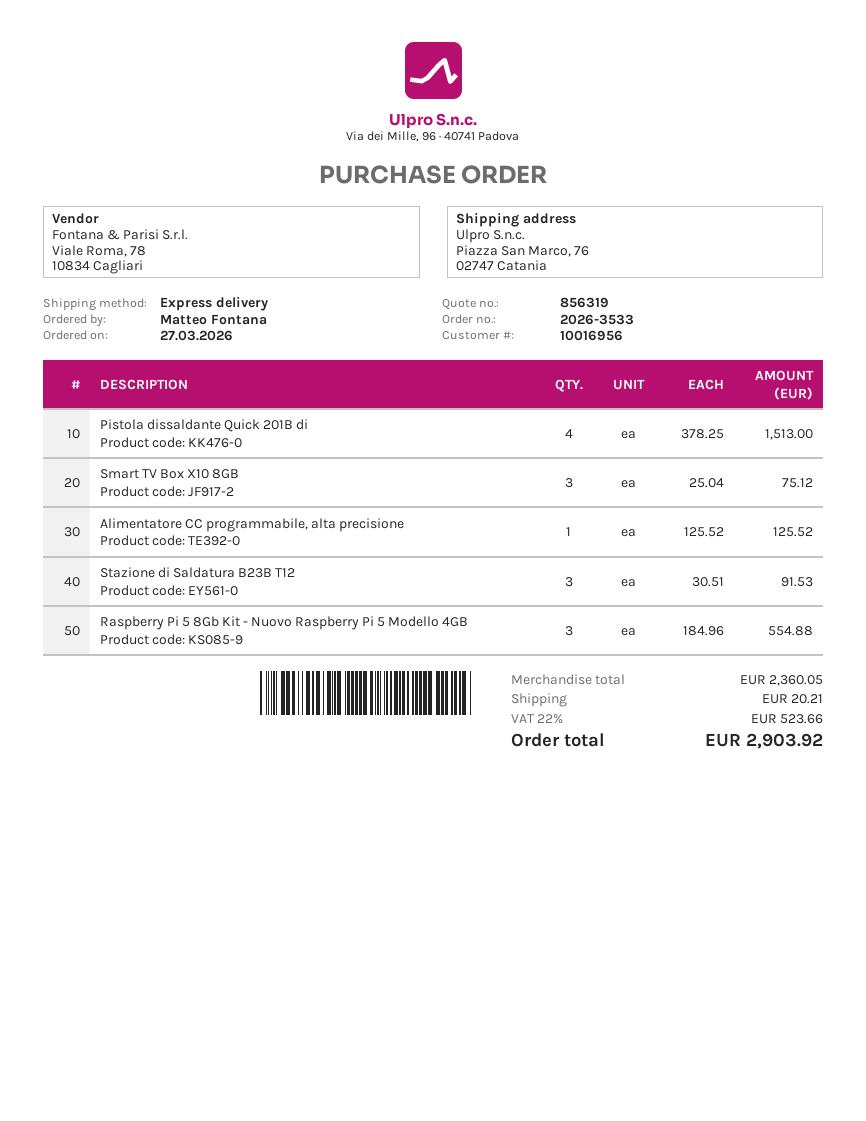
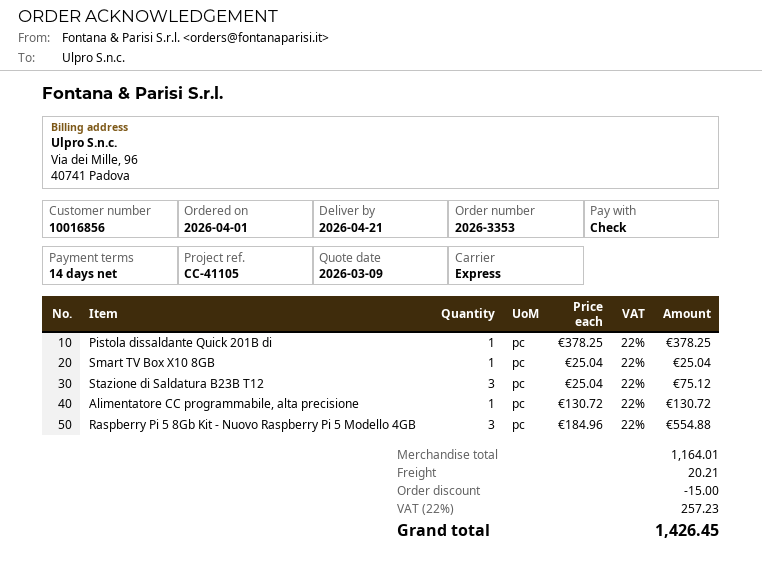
order number: 2026-3533 -> 2026-3353
order date: 2026-03-27 -> 2026-04-01
customer number: 10016956 -> 10016856
Pistola dissaldante Quick 201B di: 4 x 378.25 = 1513.00 -> 1 x 378.25 = 378.25
Smart TV Box X10 8GB: 3 x 25.04 = 75.12 -> 1 x 25.04 = 25.04
Alimentatore CC programmabile, alta precisione: 1 x 125.52 = 125.52 -> 1 x 130.72 = 130.72
Stazione di Saldatura B23B T12: 3 x 30.51 = 91.53 -> 3 x 25.04 = 75.12
subtotal: 2360.05 -> 1164.01
discount: none -> 15.00
tax: 22% = 523.66 -> 22% = 257.23
total: 2903.92 -> 1426.45

